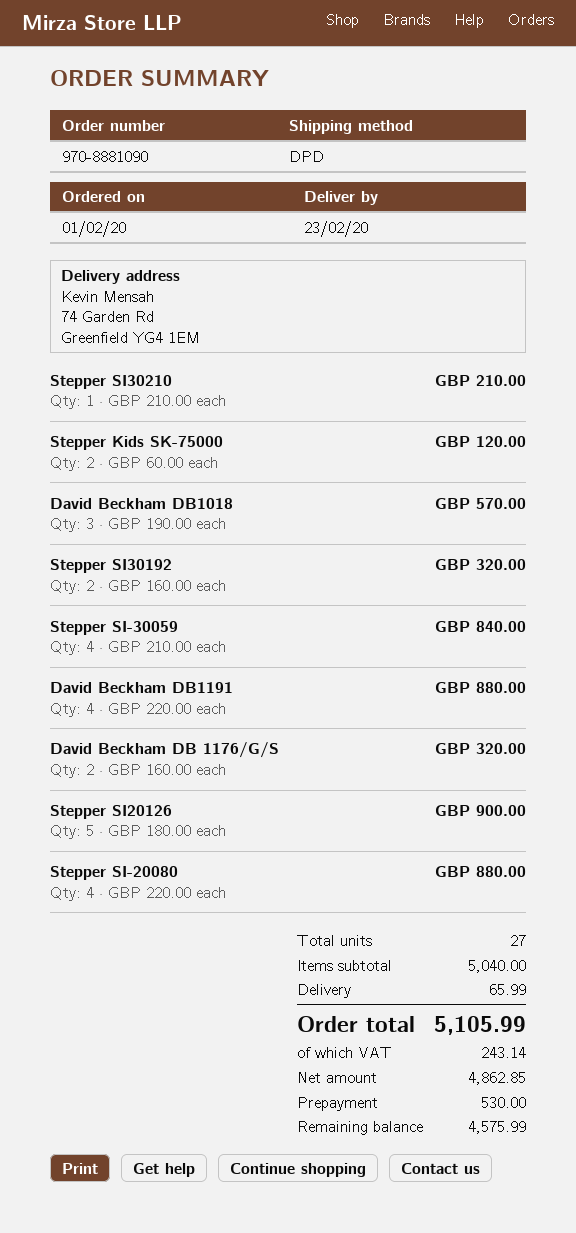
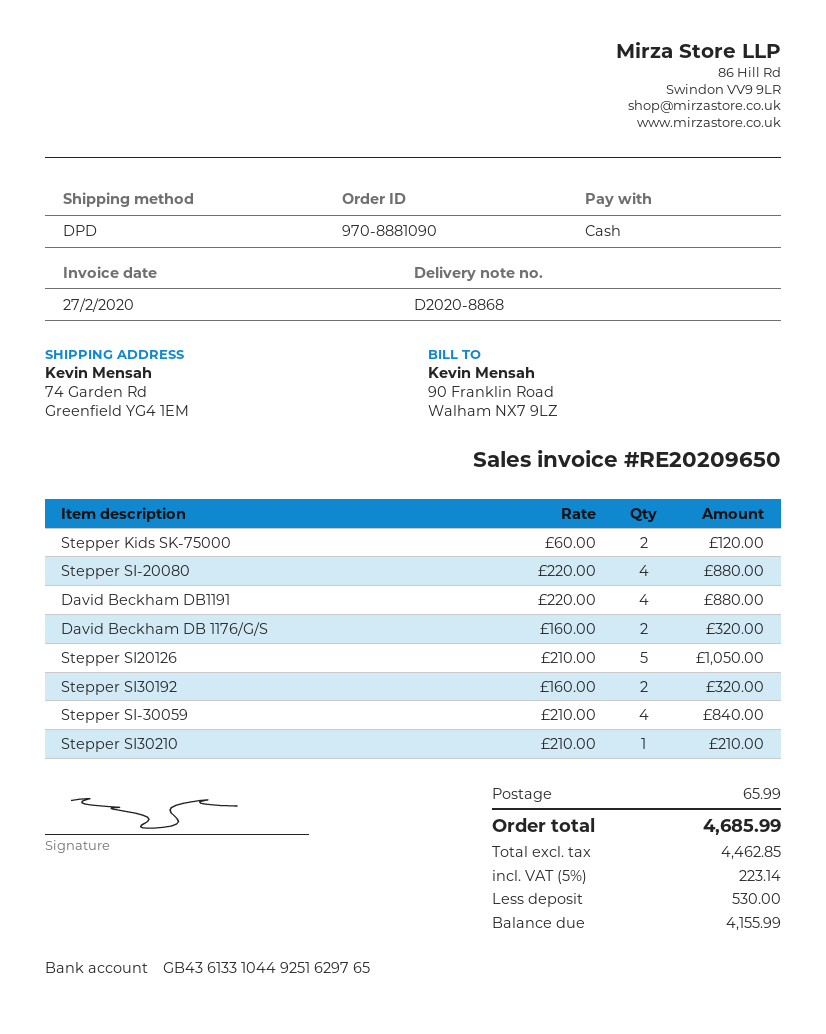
David Beckham DB1018: 3 x 190.00 = 570.00 -> none
Stepper SI20126: 5 x 180.00 = 900.00 -> 5 x 210.00 = 1050.00
net: 4862.85 -> 4462.85
tax: 243.14 -> 223.14
total: 5105.99 -> 4685.99
balance: 4575.99 -> 4155.99

